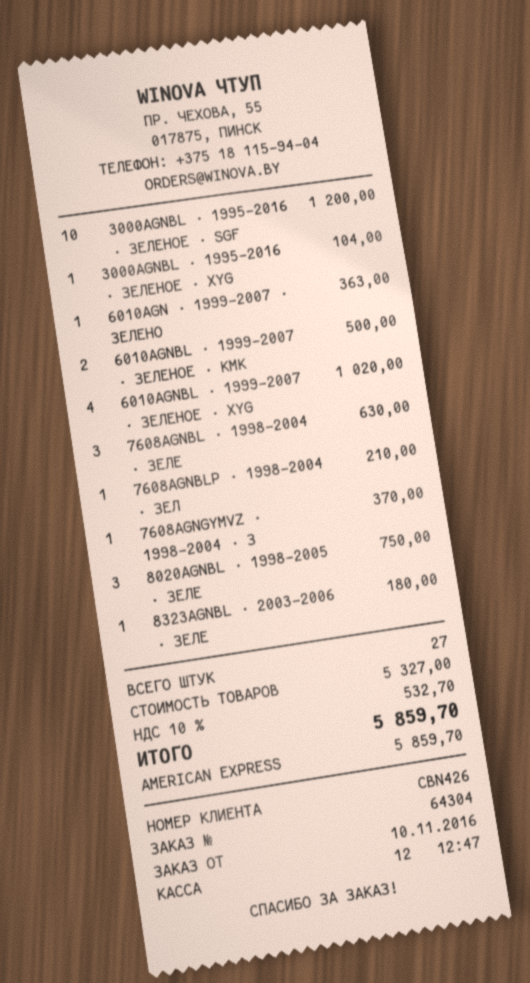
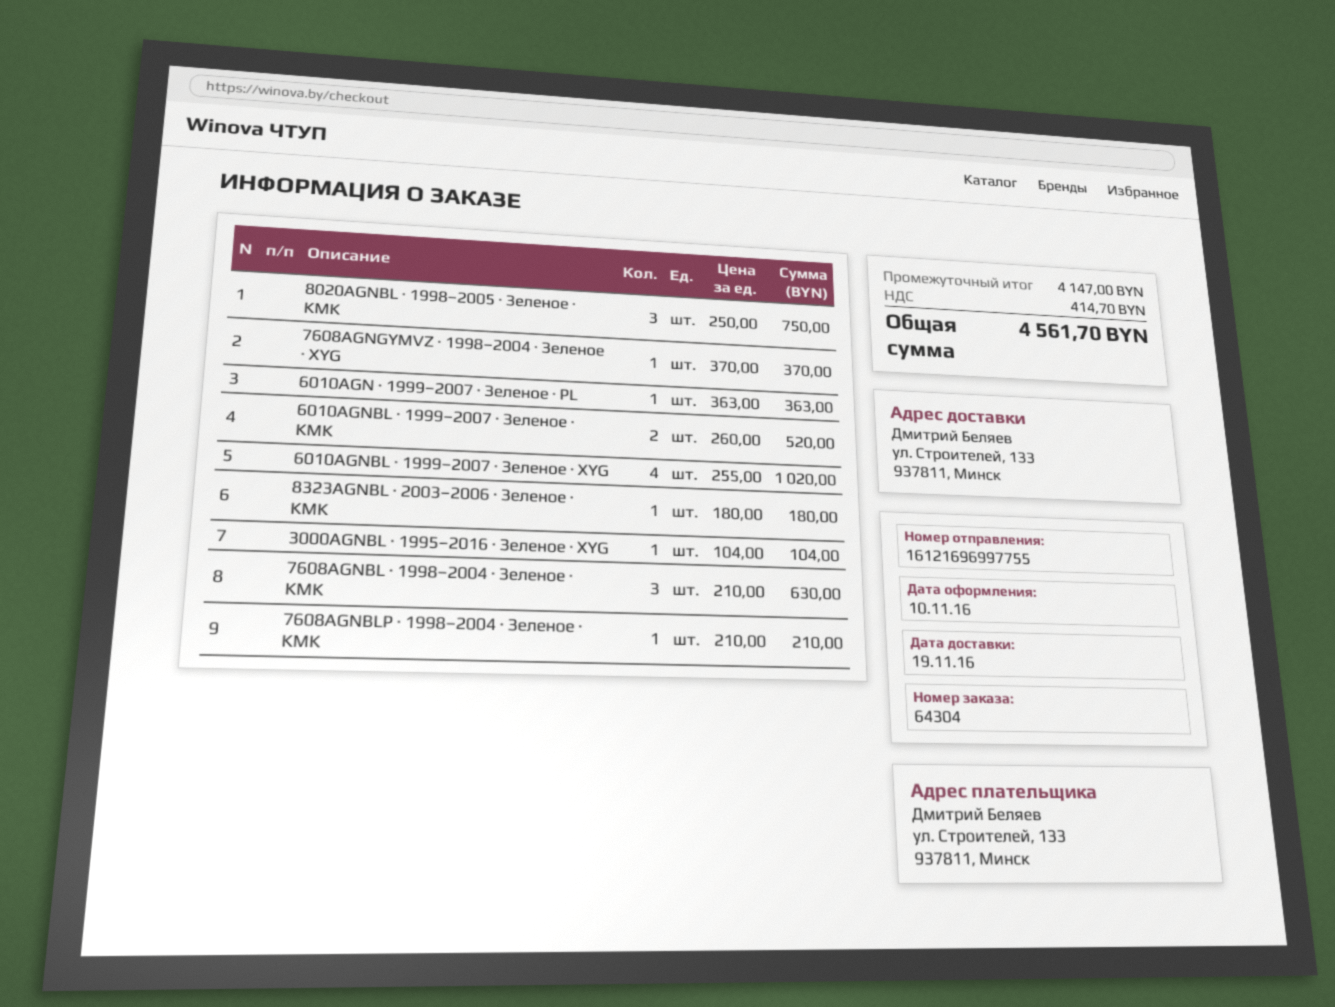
3000AGNBL · 1995–2016 · ЗЕЛЕНОЕ · SGF: 10 for 1200.00 -> none
6010AGNBL · 1999–2007 · ЗЕЛЕНОЕ · KMK: 2 for 500.00 -> 2 for 520.00
subtotal: 5327.00 -> 4147.00
tax: 532.70 -> 414.70
total: 5859.70 -> 4561.70

